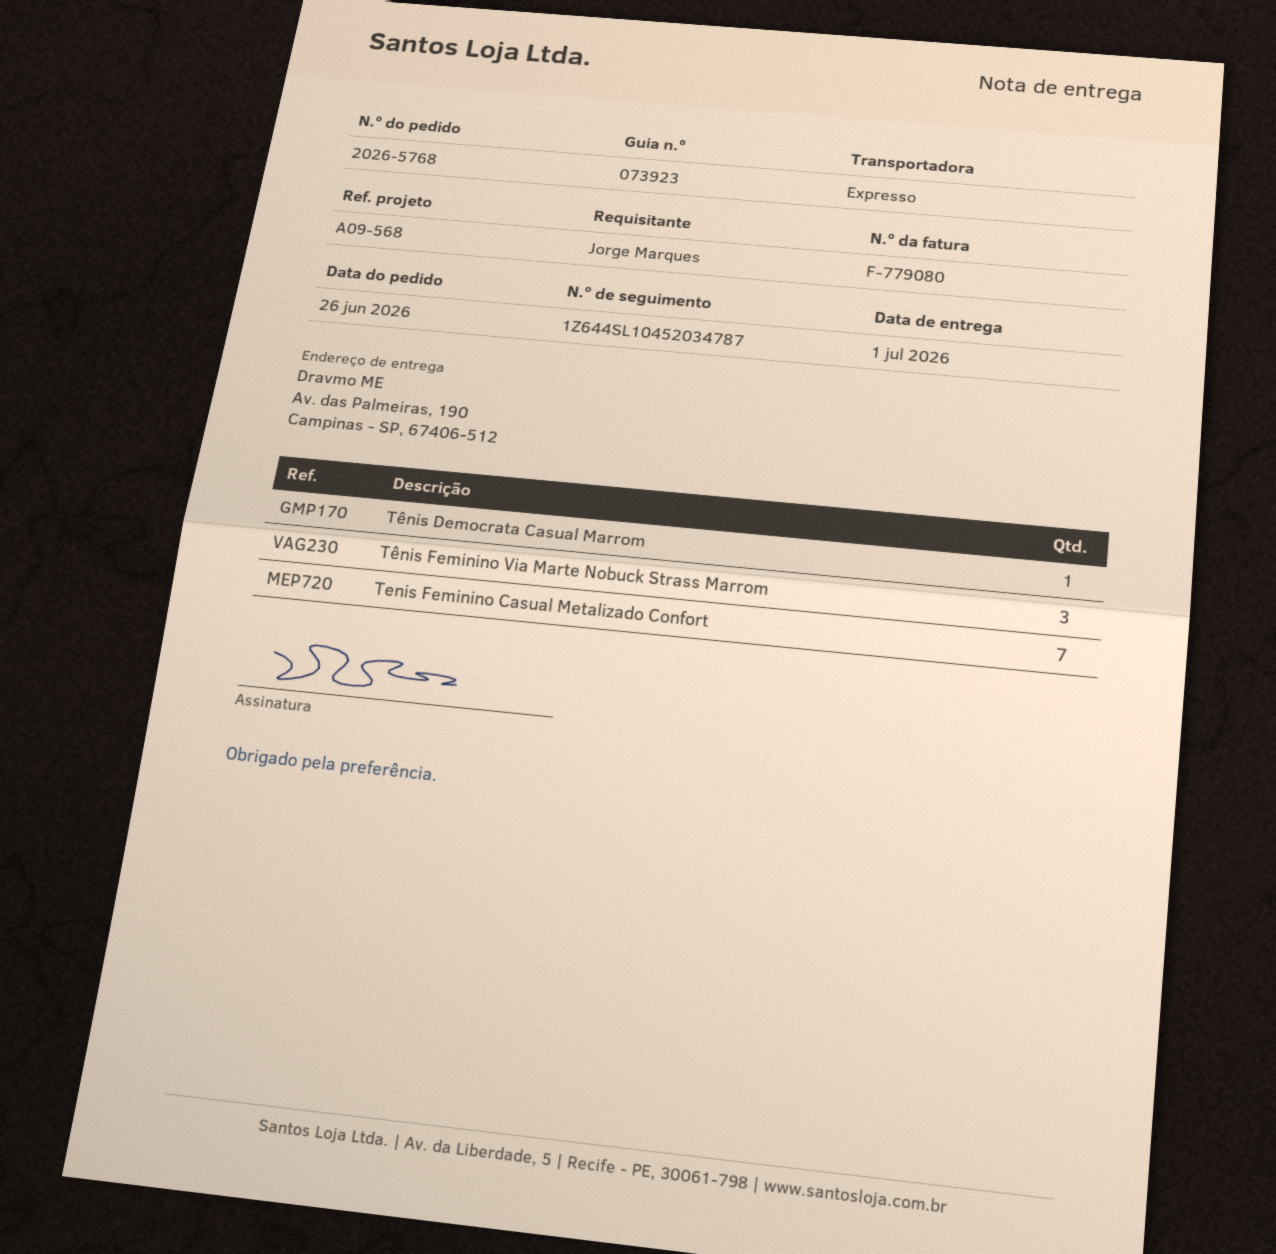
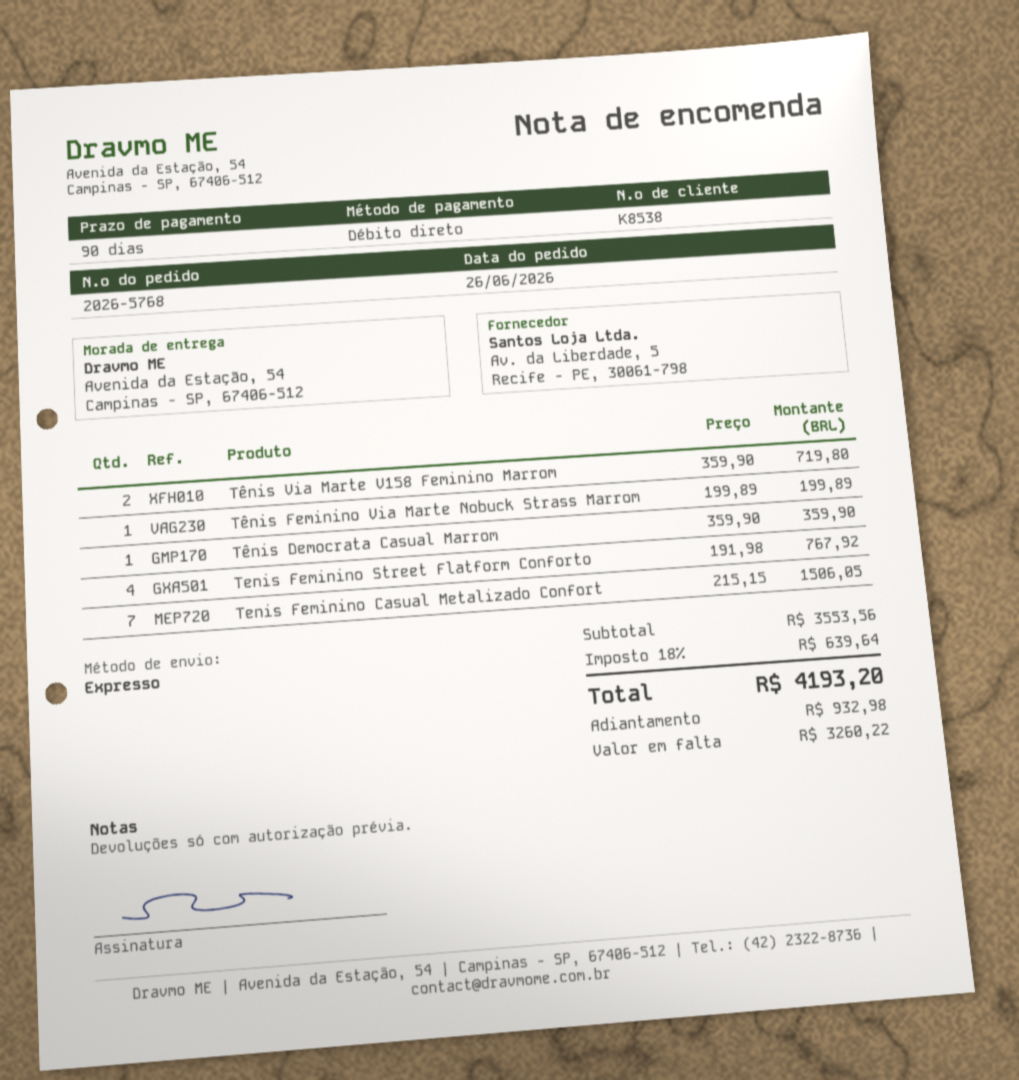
ship to: Av. das Palmeiras, 190, Campinas - SP, 67406-512 -> Avenida da Estação, 54, Campinas - SP, 67406-512
Tênis Feminino Via Marte Nobuck Strass Marrom: 3 -> 1
Tênis Via Marte V158 Feminino Marrom: none -> 2
Tenis Feminino Street Flatform Conforto: none -> 4

